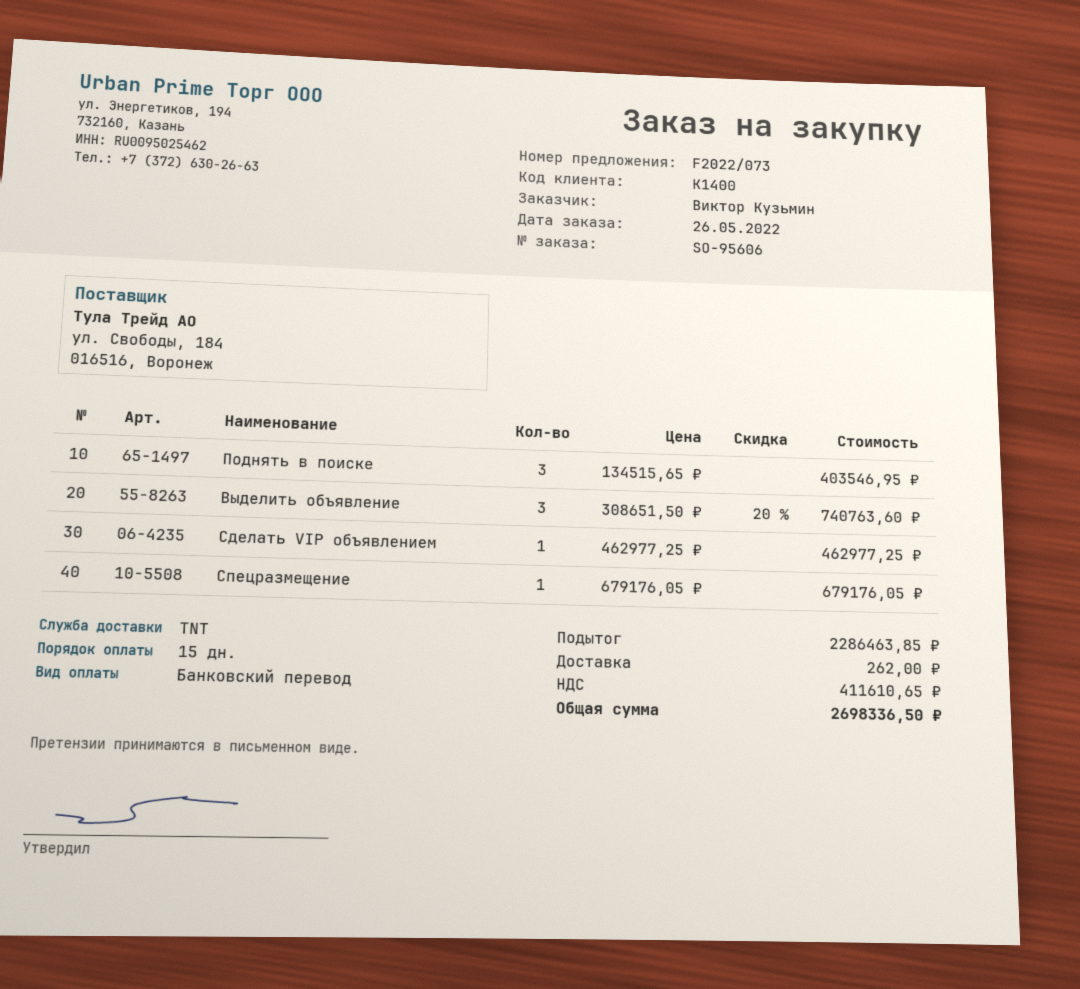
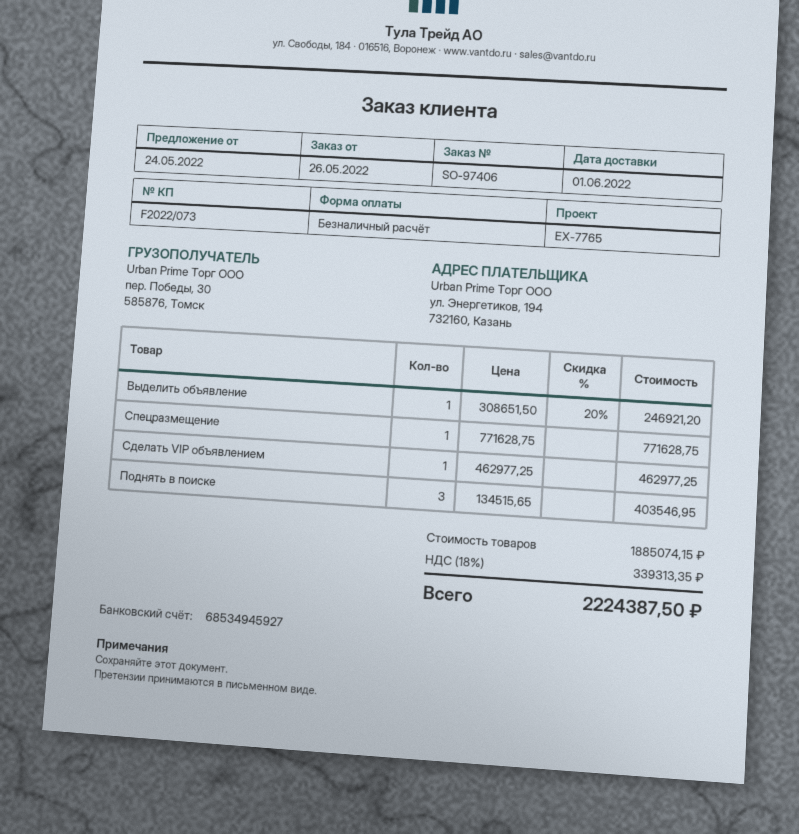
order number: SO-95606 -> SO-97406
Выделить объявление: 3 x 308651.50 - 20% = 740763.60 -> 1 x 308651.50 - 20% = 246921.20
Спецразмещение: 1 x 679176.05 = 679176.05 -> 1 x 771628.75 = 771628.75
subtotal: 2286463.85 -> 1885074.15
shipping: 262.00 -> none
tax: 411610.65 -> 339313.35
total: 2698336.50 -> 2224387.50

